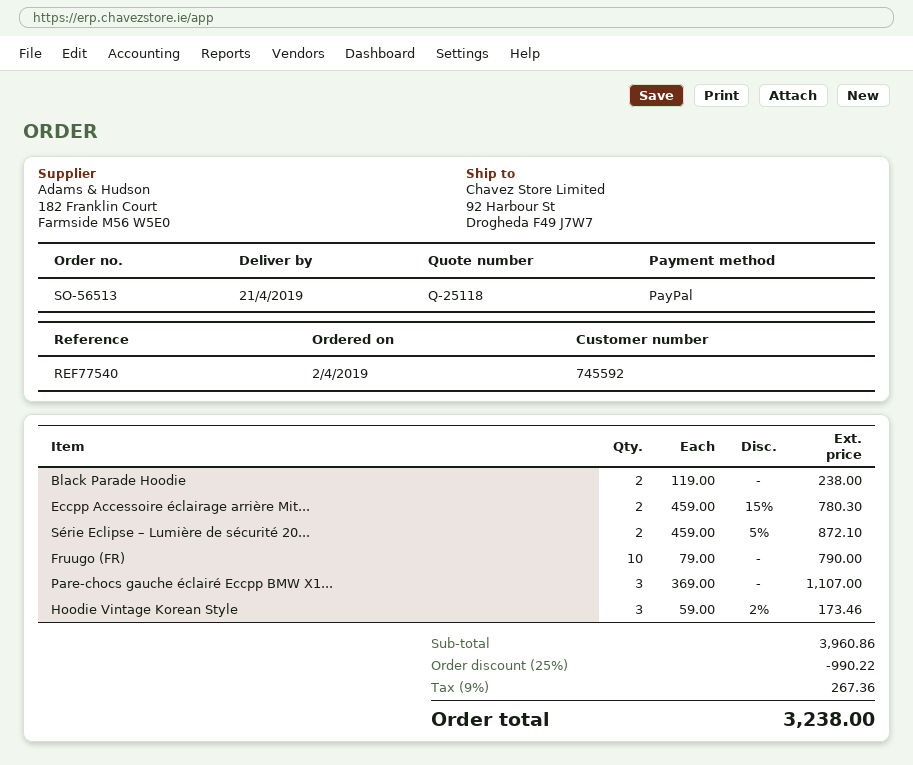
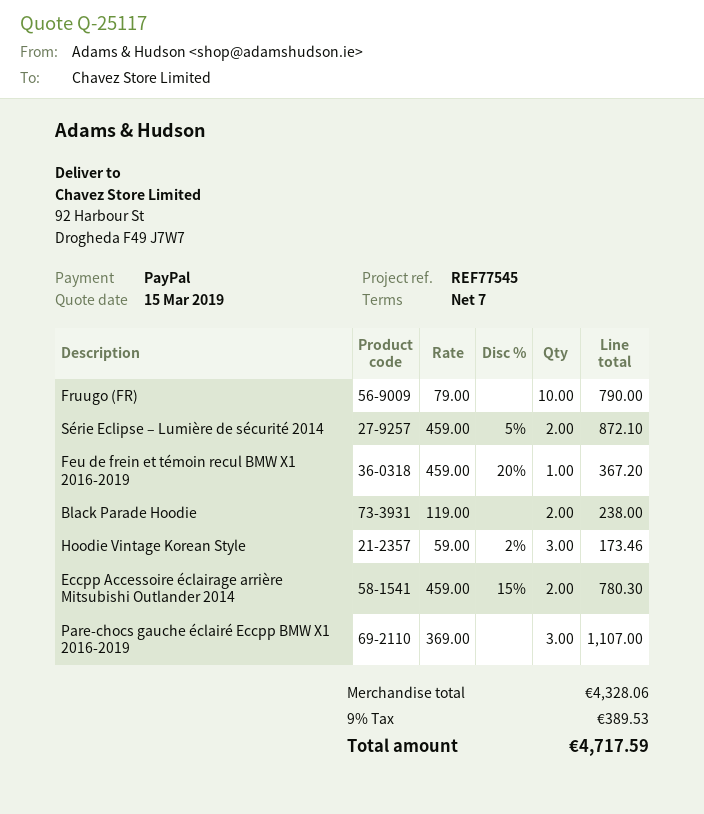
quote number: Q-25118 -> Q-25117
reference: REF77540 -> REF77545
Feu de frein et témoin recul BMW X1 2016‑2019: none -> 1 x 459.00 - 20% = 367.20
subtotal: 3960.86 -> 4328.06
discount: 25% = 990.22 -> none
tax: 9% = 267.36 -> 9% = 389.53
total: 3238.00 -> 4717.59

